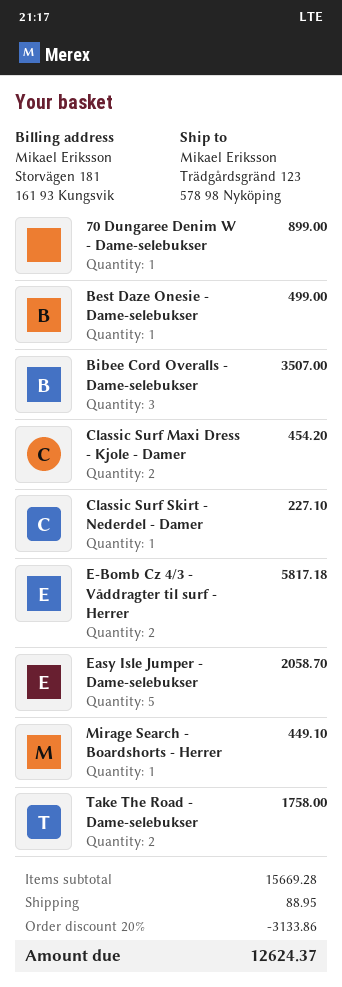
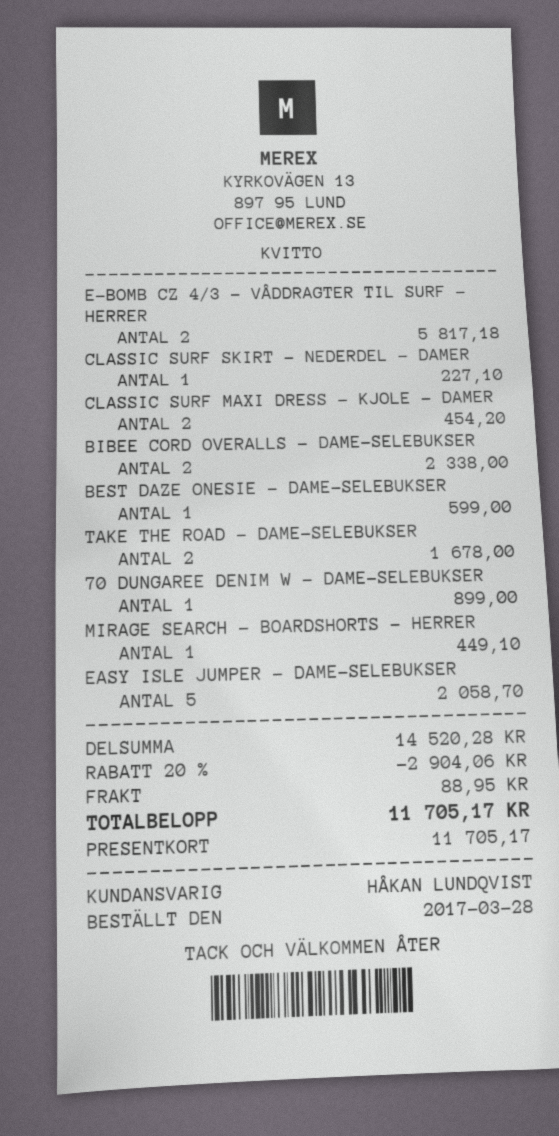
Best Daze Onesie - Dame-selebukser: 1 for 499.00 -> 1 for 599.00
Bibee Cord Overalls - Dame-selebukser: 3 for 3507.00 -> 2 for 2338.00
Take The Road - Dame-selebukser: 2 for 1758.00 -> 2 for 1678.00
subtotal: 15669.28 -> 14520.28
discount: 20% = 3133.86 -> 20% = 2904.06
total: 12624.37 -> 11705.17

